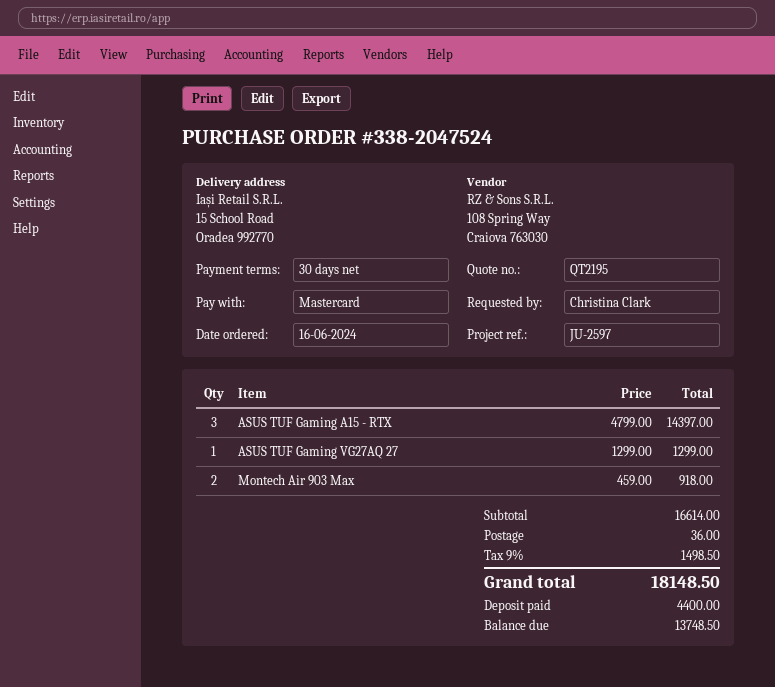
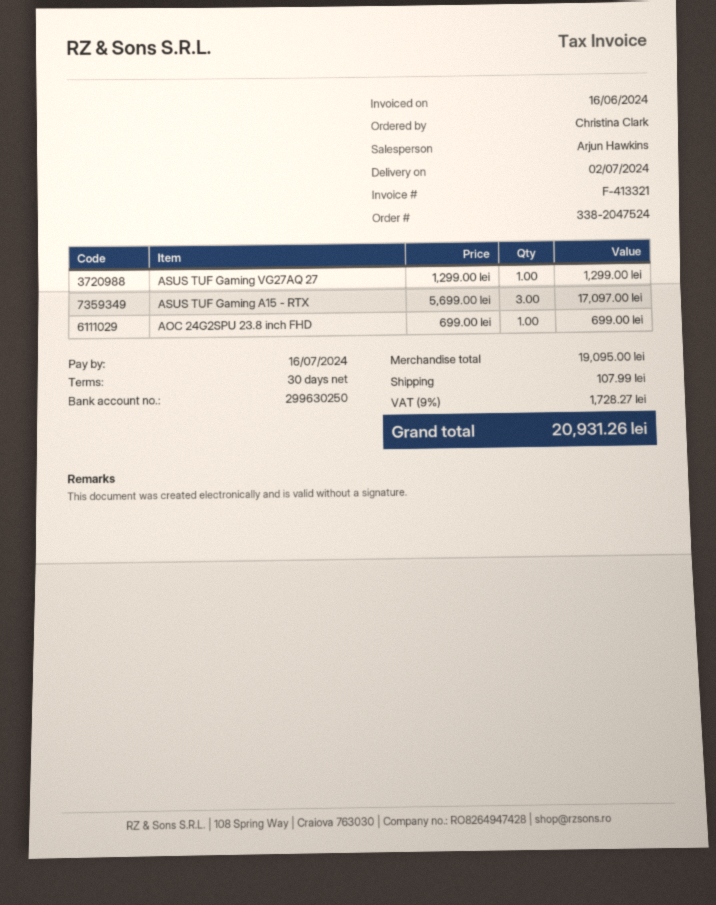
ASUS TUF Gaming A15 - RTX: 3 x 4799.00 = 14397.00 -> 3 x 5699.00 = 17097.00
Montech Air 903 Max: 2 x 459.00 = 918.00 -> none
AOC 24G2SPU 23.8 inch FHD: none -> 1 x 699.00 = 699.00
subtotal: 16614.00 -> 19095.00
shipping: 36.00 -> 107.99
tax: 9% = 1498.50 -> 9% = 1728.27
total: 18148.50 -> 20931.26

